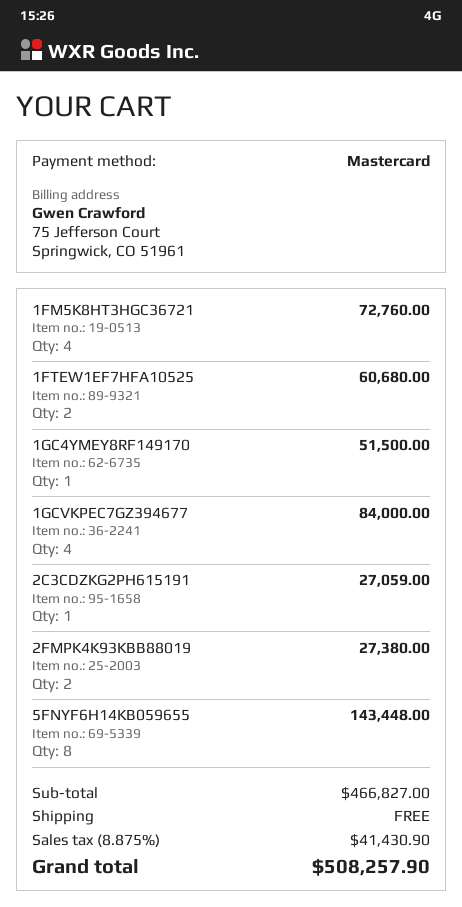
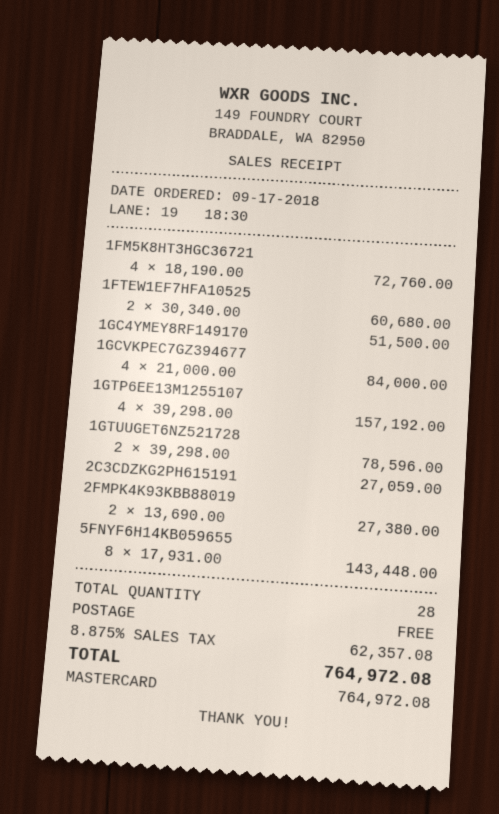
1GTP6EE13M1255107: none -> 4 for 157192.00
1GTUUGET6NZ521728: none -> 2 for 78596.00
tax: 8.875% = 41430.90 -> 8.875% = 62357.08
total: 508257.90 -> 764972.08

